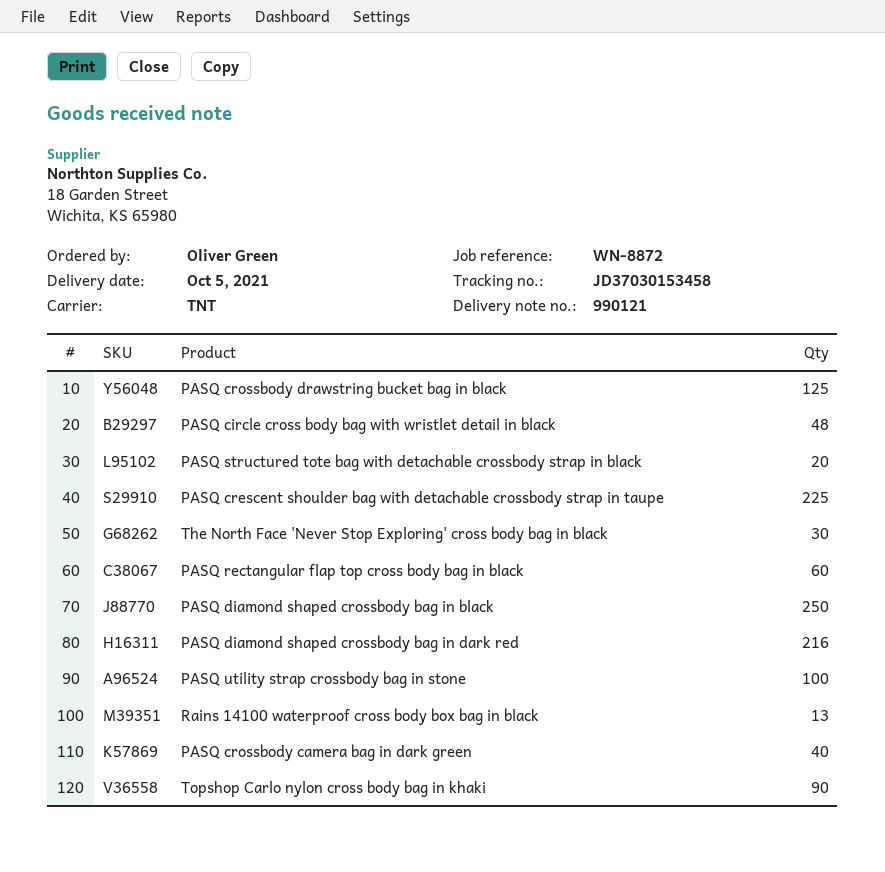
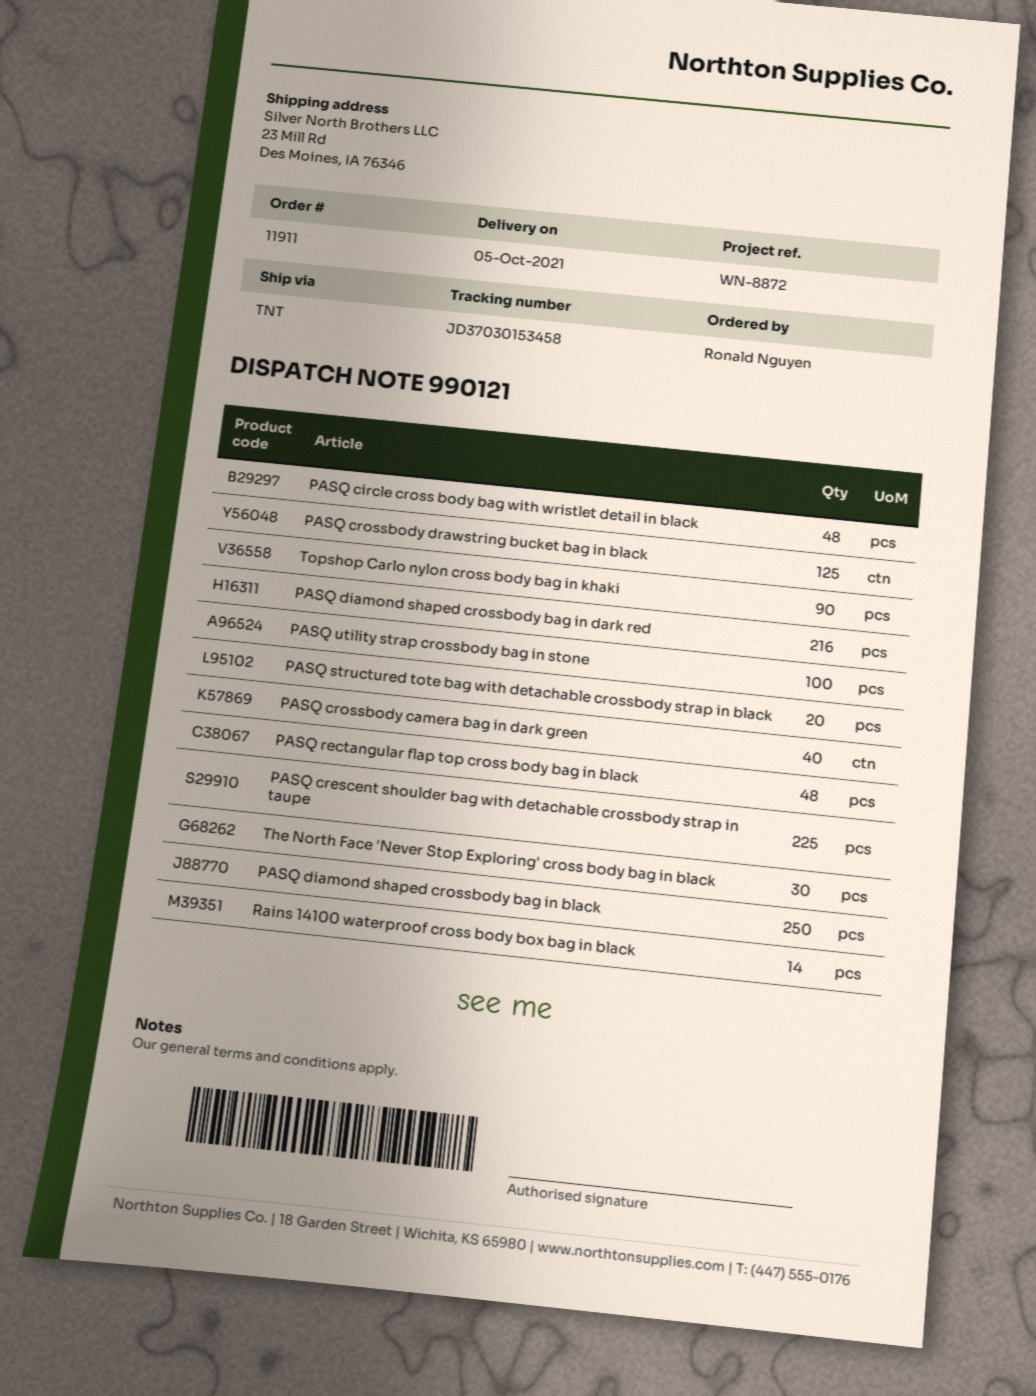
ordered by: Oliver Green -> Ronald Nguyen
PASQ rectangular flap top cross body bag in black: 60 -> 48
Rains 14100 waterproof cross body box bag in black: 13 -> 14

